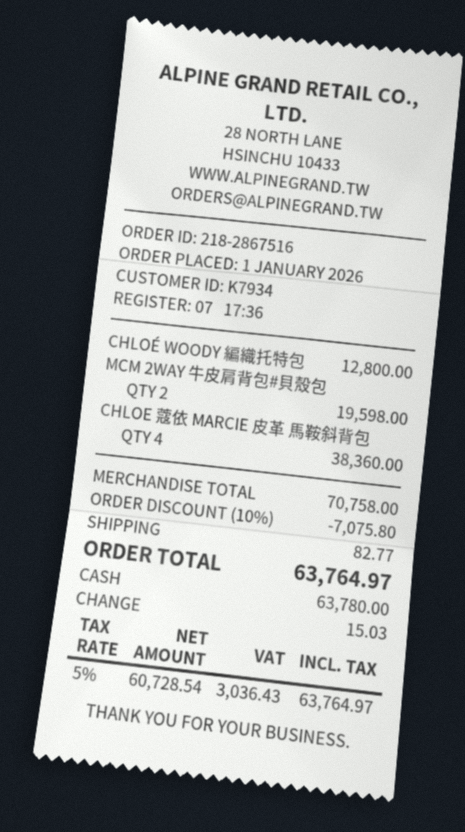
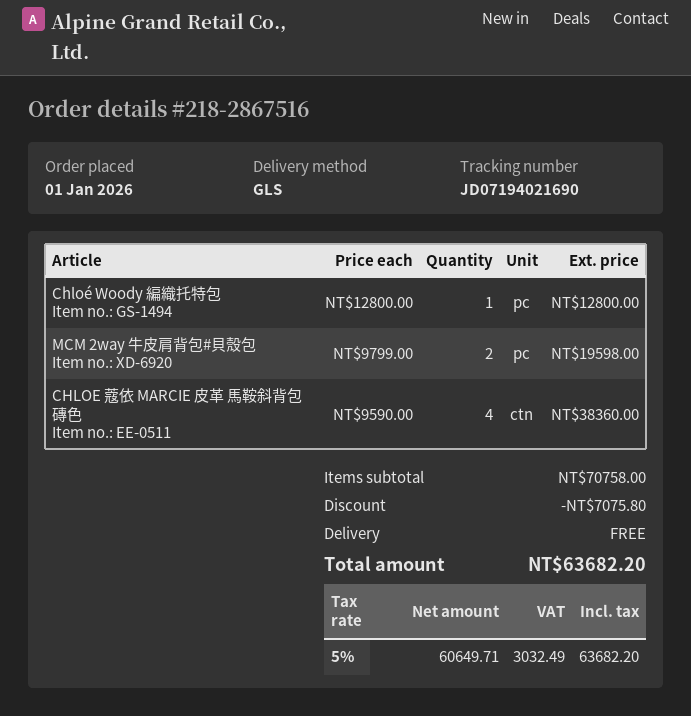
shipping: 82.77 -> 0.00
net: 60728.54 -> 60649.71
tax: 5% = 3036.43 -> 5% = 3032.49
total: 63764.97 -> 63682.20

